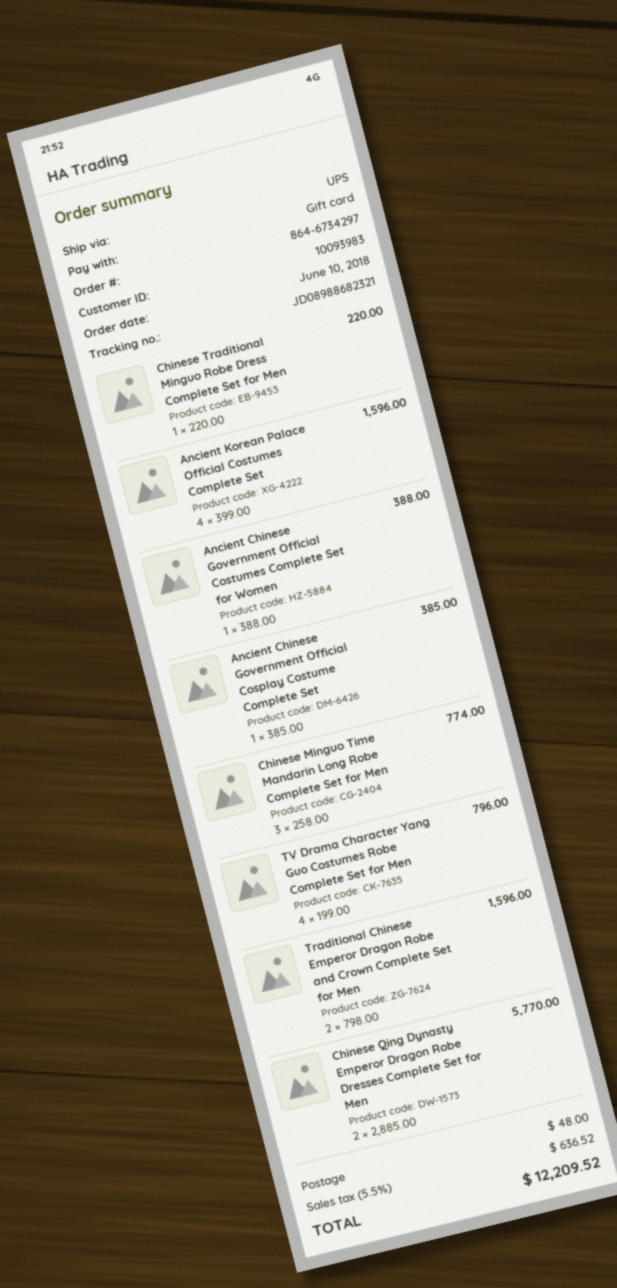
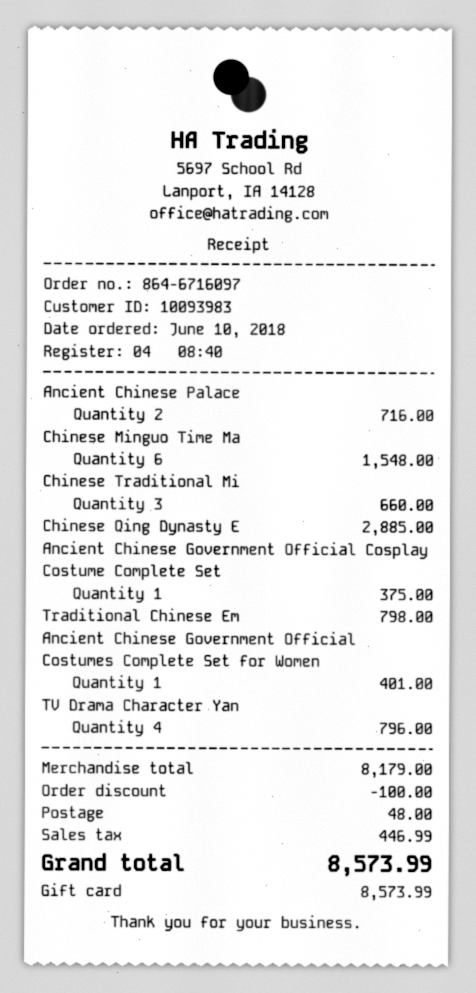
order number: 864-6734297 -> 864-6716097
Chinese Traditional Minguo Robe Dress Complete Set for Men: 1 for 220.00 -> 3 for 660.00
Ancient Korean Palace Official Costumes Complete Set: 4 for 1596.00 -> none
Ancient Chinese Government Official Costumes Complete Set for Women: 1 for 388.00 -> 1 for 401.00
Ancient Chinese Government Official Cosplay Costume Complete Set: 1 for 385.00 -> 1 for 375.00
Chinese Minguo Time Mandarin Long Robe Complete Set for Men: 3 for 774.00 -> 6 for 1548.00
Traditional Chinese Emperor Dragon Robe and Crown Complete Set for Men: 2 for 1596.00 -> 1 for 798.00
Chinese Qing Dynasty Emperor Dragon Robe Dresses Complete Set for Men: 2 for 5770.00 -> 1 for 2885.00
Ancient Chinese Palace: none -> 2 for 716.00
discount: none -> 100.00
tax: 636.52 -> 446.99
total: 12209.52 -> 8573.99

